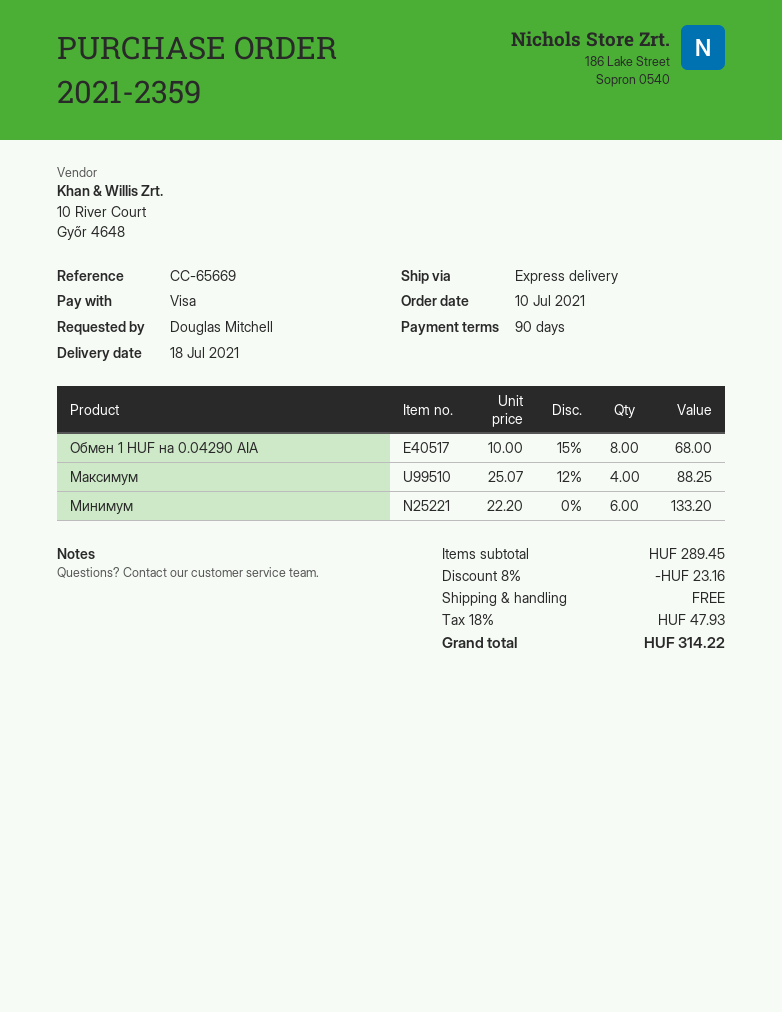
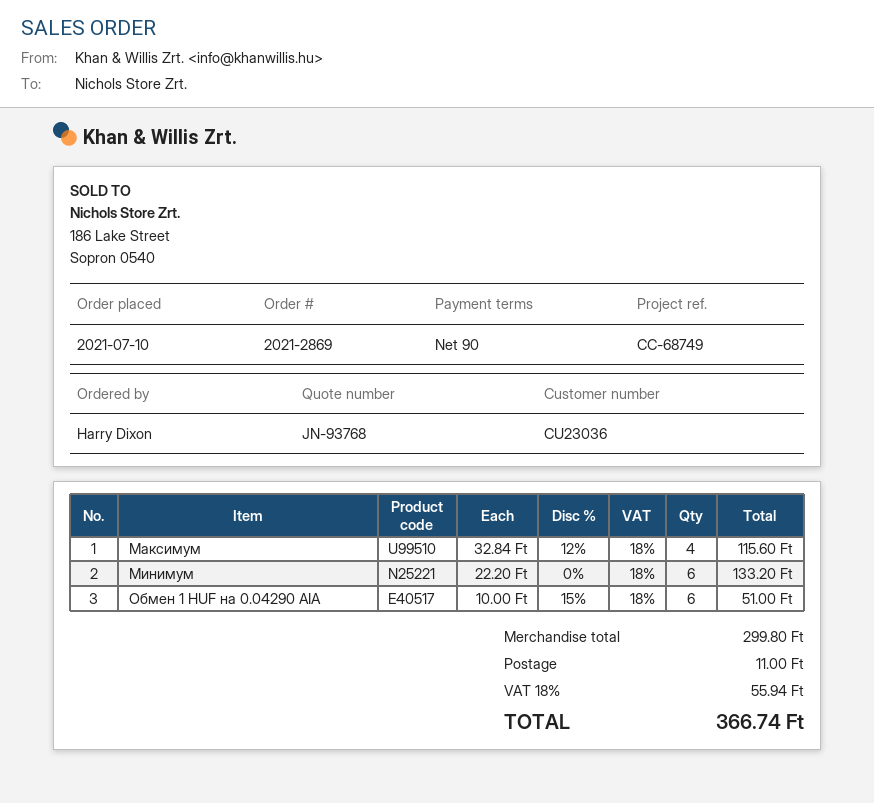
order number: 2021-2359 -> 2021-2869
reference: CC-65669 -> CC-68749
ordered by: Douglas Mitchell -> Harry Dixon
Обмен 1 HUF на 0.04290 AIA: 8 x 10.00 - 15% = 68.00 -> 6 x 10.00 - 15% = 51.00
Максимум: 4 x 25.07 - 12% = 88.25 -> 4 x 32.84 - 12% = 115.60
subtotal: 289.45 -> 299.80
discount: 8% = 23.16 -> none
shipping: 0.00 -> 11.00
tax: 18% = 47.93 -> 18% = 55.94
total: 314.22 -> 366.74

